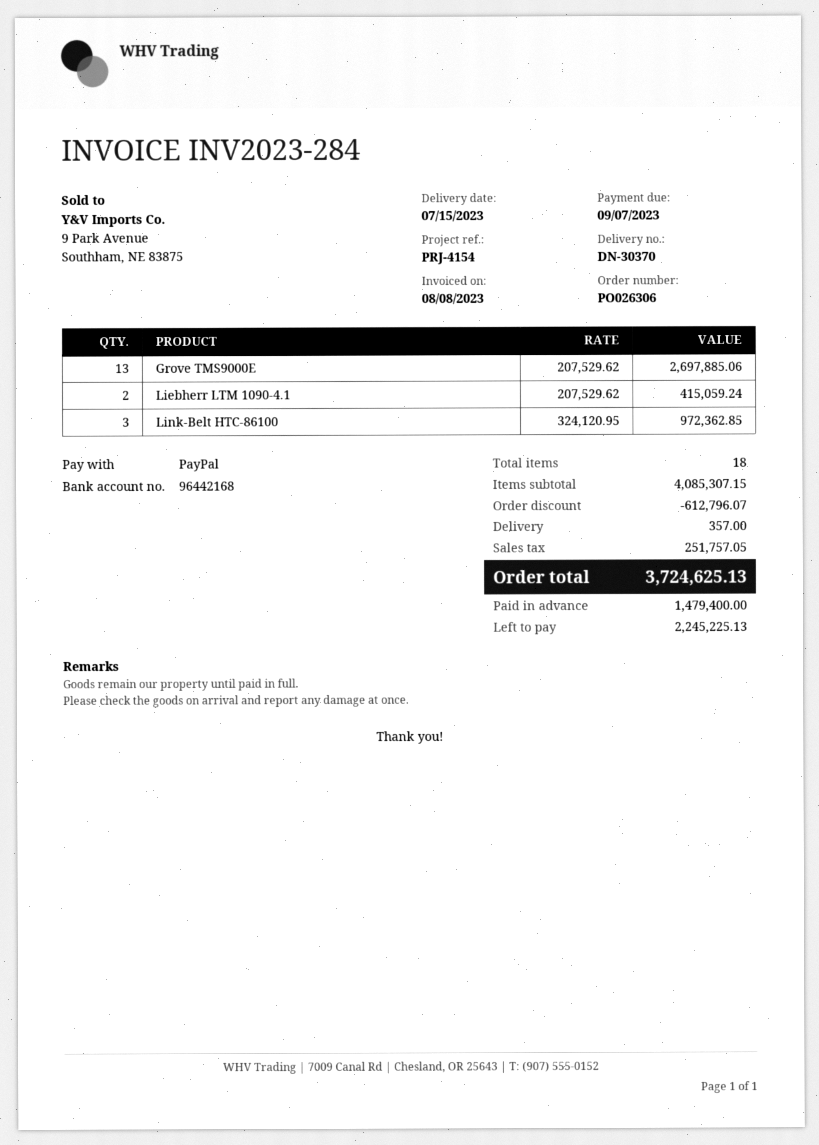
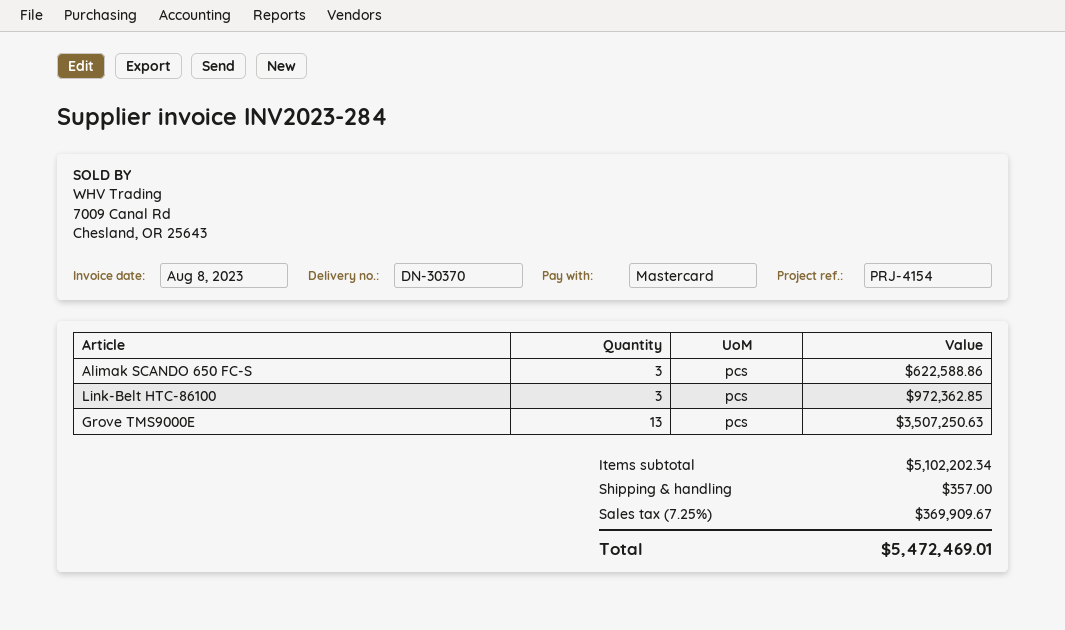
payment method: PayPal -> Mastercard
Grove TMS9000E: 13 for 2697885.06 -> 13 for 3507250.63
Liebherr LTM 1090-4.1: 2 for 415059.24 -> none
Alimak SCANDO 650 FC-S: none -> 3 for 622588.86
subtotal: 4085307.15 -> 5102202.34
discount: 612796.07 -> none
tax: 251757.05 -> 369909.67
total: 3724625.13 -> 5472469.01

